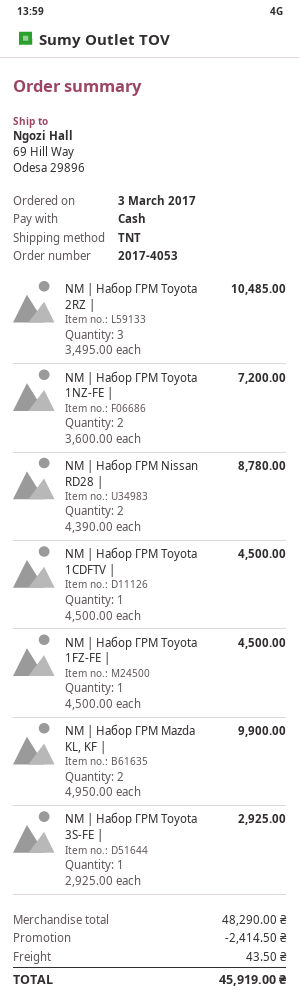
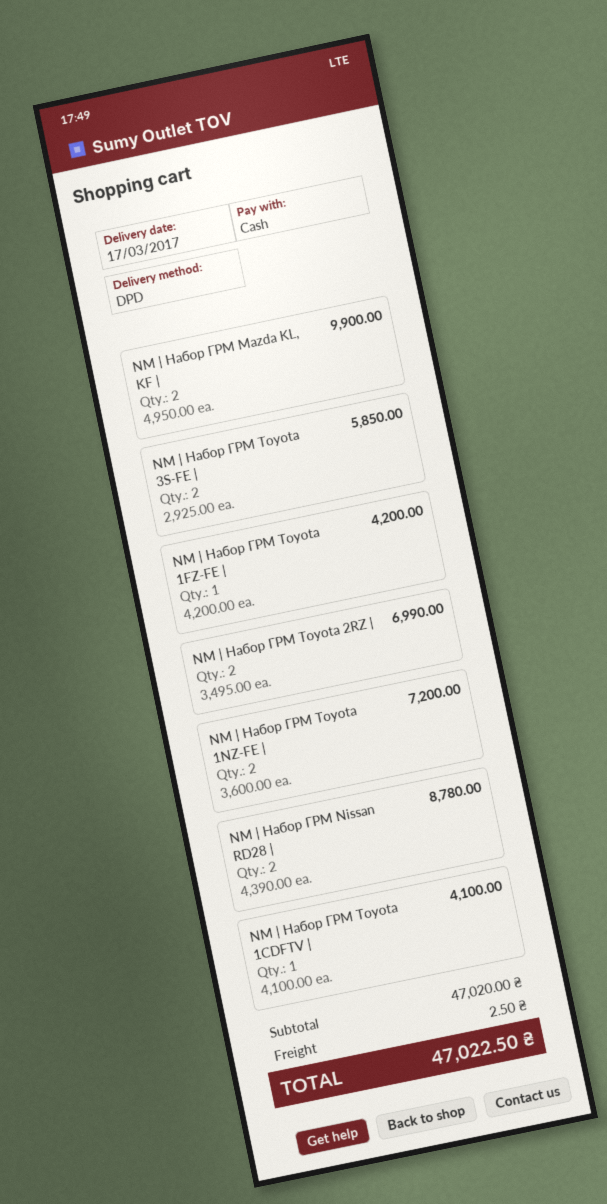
shipping method: TNT -> DPD
NM | Набор ГРМ Toyota 2RZ |: 3 x 3495.00 = 10485.00 -> 2 x 3495.00 = 6990.00
NM | Набор ГРМ Toyota 1CDFTV |: 1 x 4500.00 = 4500.00 -> 1 x 4100.00 = 4100.00
NM | Набор ГРМ Toyota 1FZ-FE |: 1 x 4500.00 = 4500.00 -> 1 x 4200.00 = 4200.00
NM | Набор ГРМ Toyota 3S-FE |: 1 x 2925.00 = 2925.00 -> 2 x 2925.00 = 5850.00
subtotal: 48290.00 -> 47020.00
discount: 2414.50 -> none
shipping: 43.50 -> 2.50
total: 45919.00 -> 47022.50

